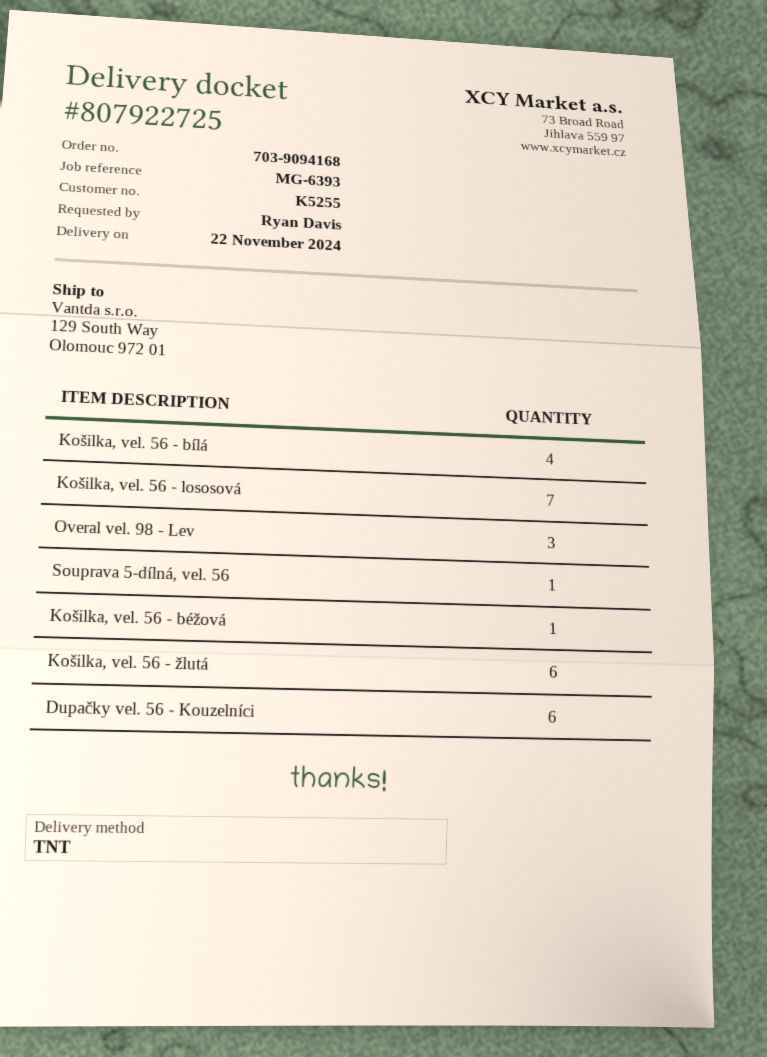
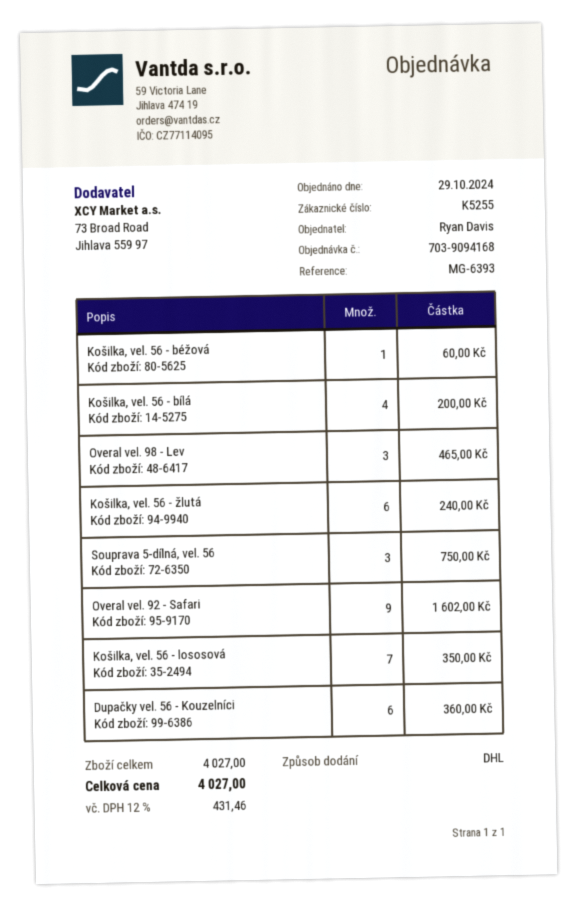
shipping method: TNT -> DHL
Souprava 5-dílná, vel. 56: 1 -> 3
Overal vel. 92 - Safari: none -> 9

